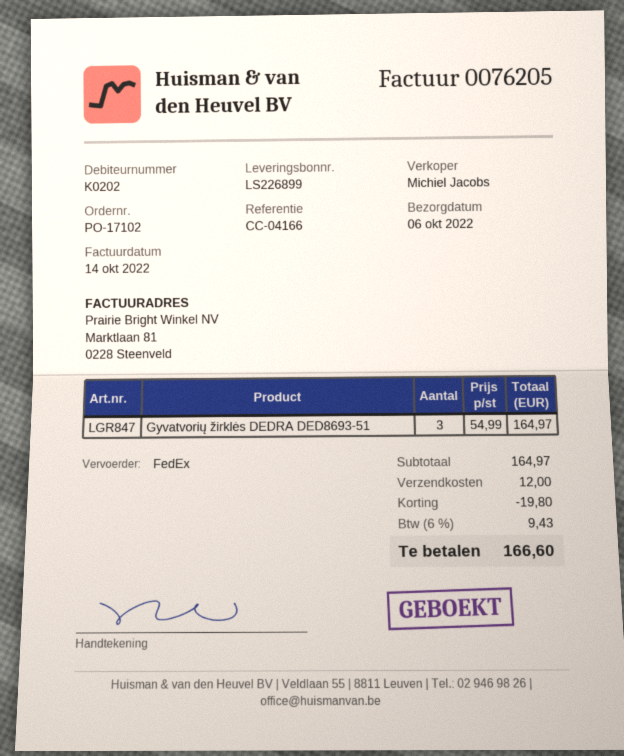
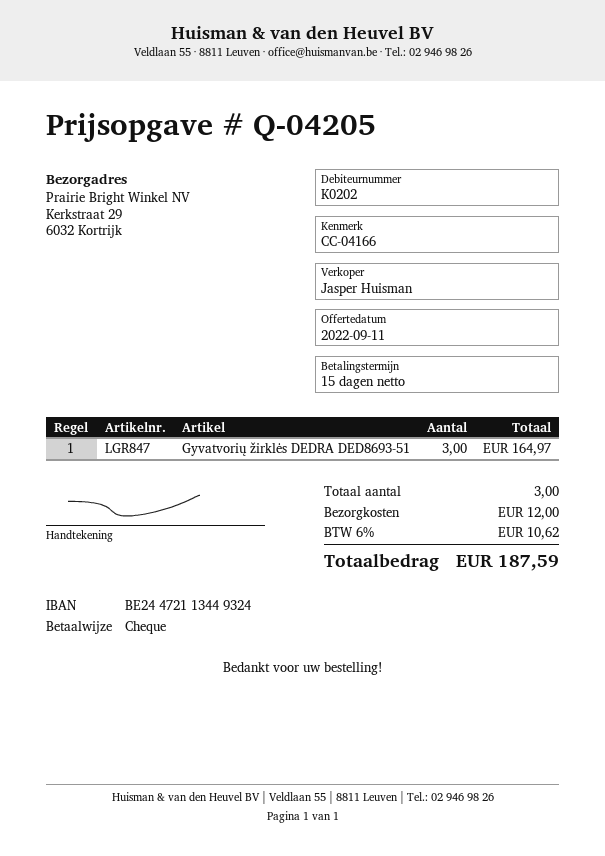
sales rep: Michiel Jacobs -> Jasper Huisman
discount: 19.80 -> none
tax: 6% = 9.43 -> 6% = 10.62
total: 166.60 -> 187.59

